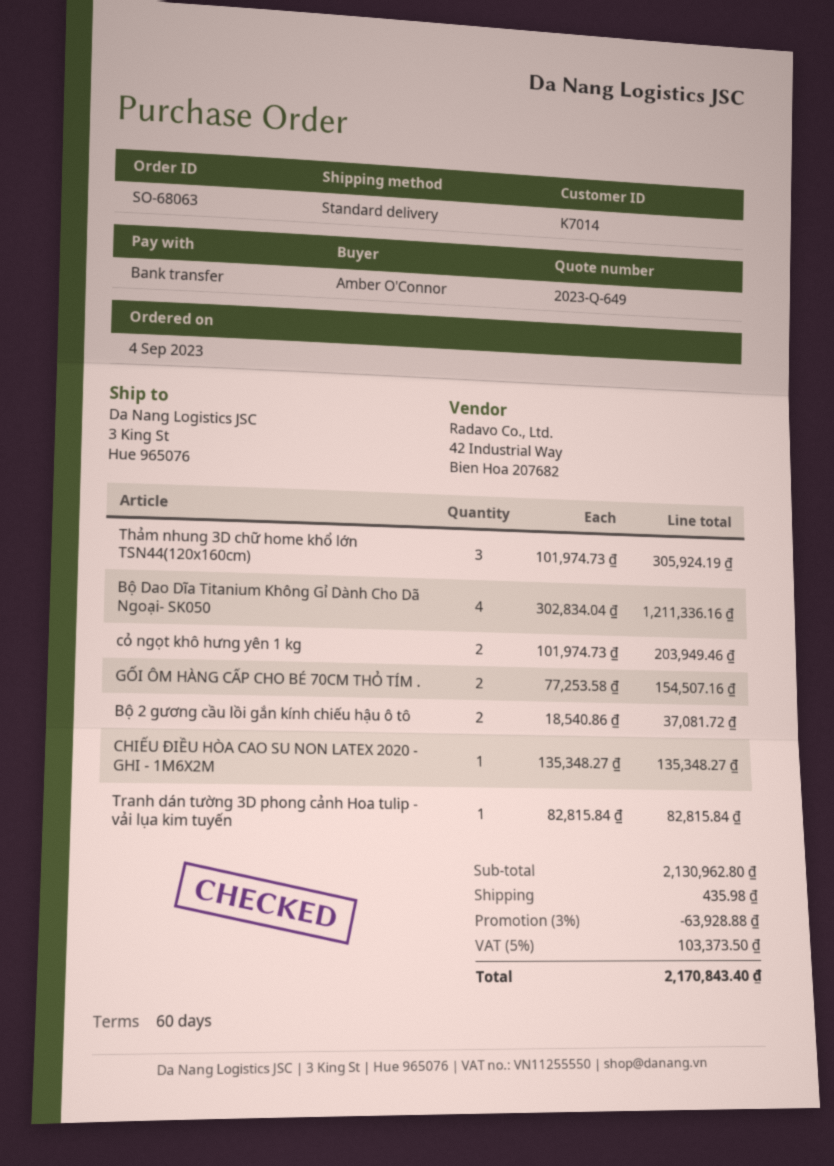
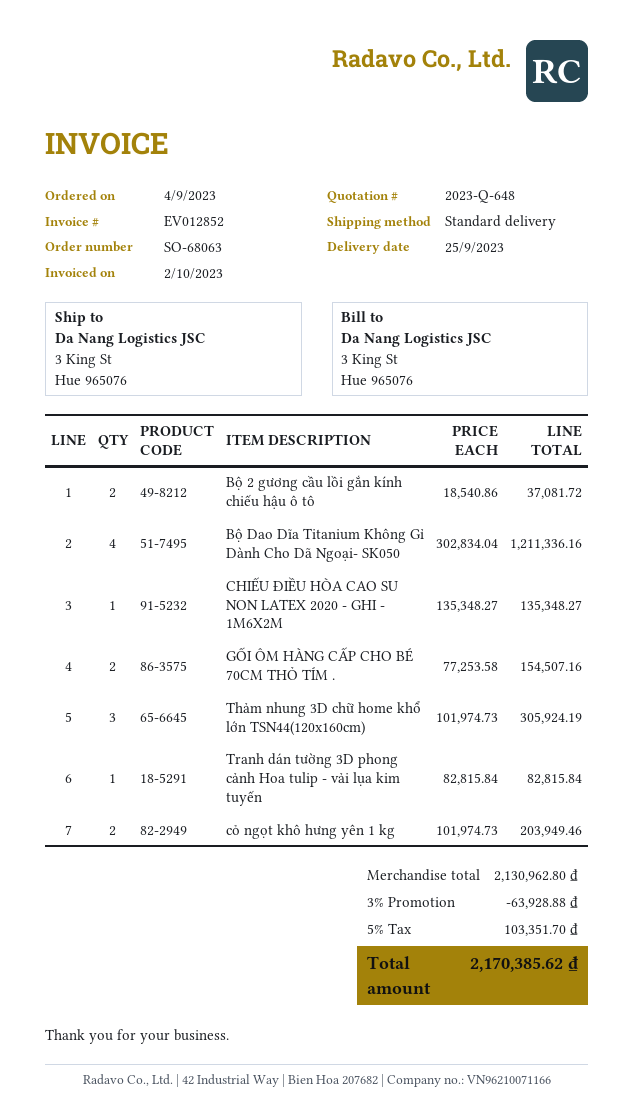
quote number: 2023-Q-649 -> 2023-Q-648
shipping: 435.98 -> none
tax: 5% = 103373.50 -> 5% = 103351.70
total: 2170843.40 -> 2170385.62

